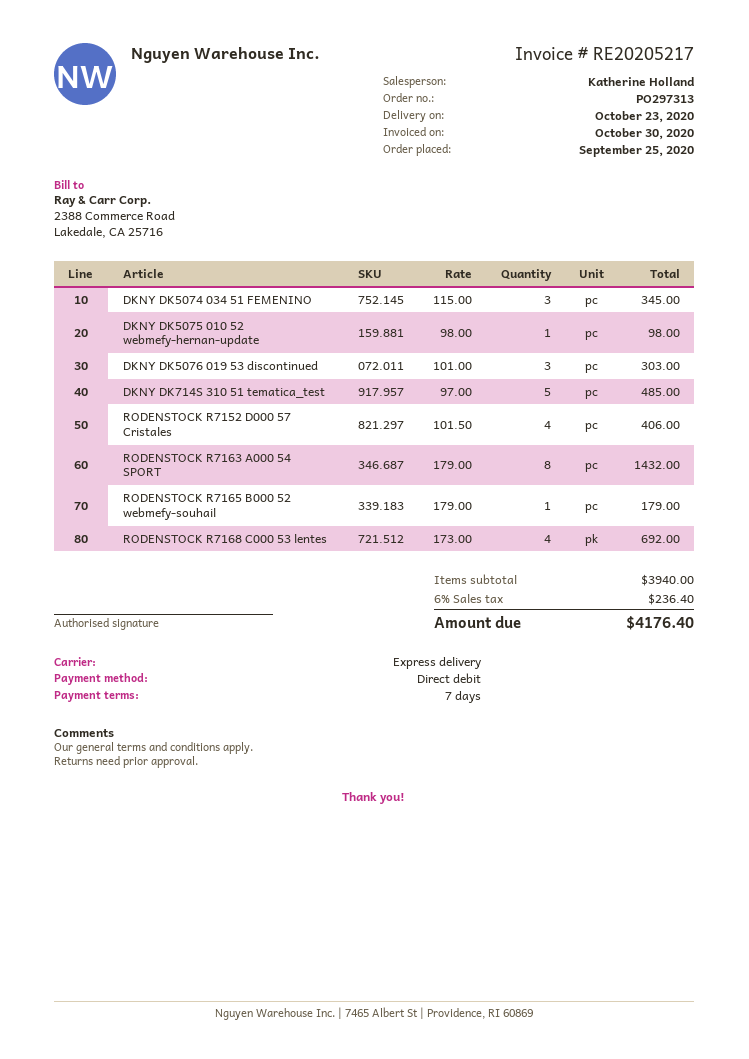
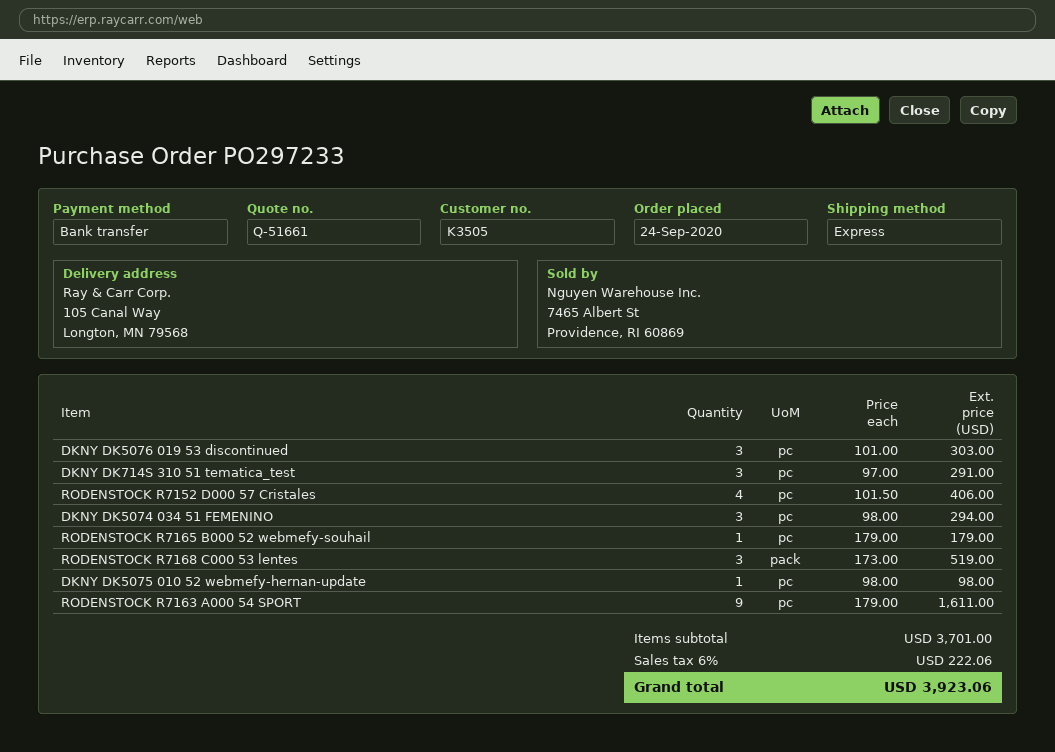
order number: PO297313 -> PO297233
order date: 2020-09-25 -> 2020-09-24
payment method: direct debit -> bank transfer
DKNY DK5074 034 51 FEMENINO: 3 x 115.00 = 345.00 -> 3 x 98.00 = 294.00
DKNY DK714S 310 51 tematica_test: 5 x 97.00 = 485.00 -> 3 x 97.00 = 291.00
RODENSTOCK R7163 A000 54 SPORT: 8 x 179.00 = 1432.00 -> 9 x 179.00 = 1611.00
RODENSTOCK R7168 C000 53 lentes: 4 x 173.00 = 692.00 -> 3 x 173.00 = 519.00
subtotal: 3940.00 -> 3701.00
tax: 6% = 236.40 -> 6% = 222.06
total: 4176.40 -> 3923.06

